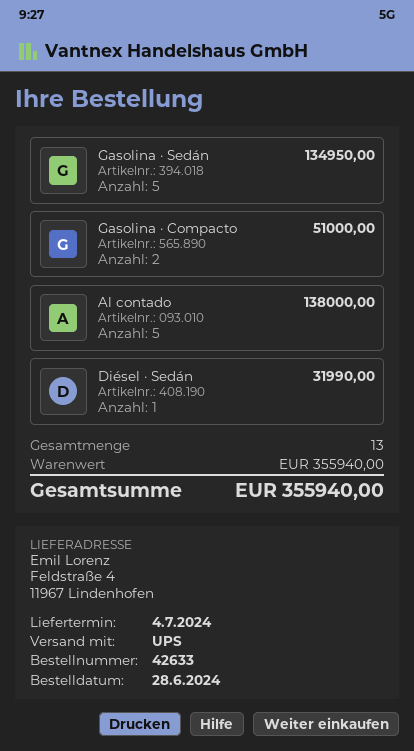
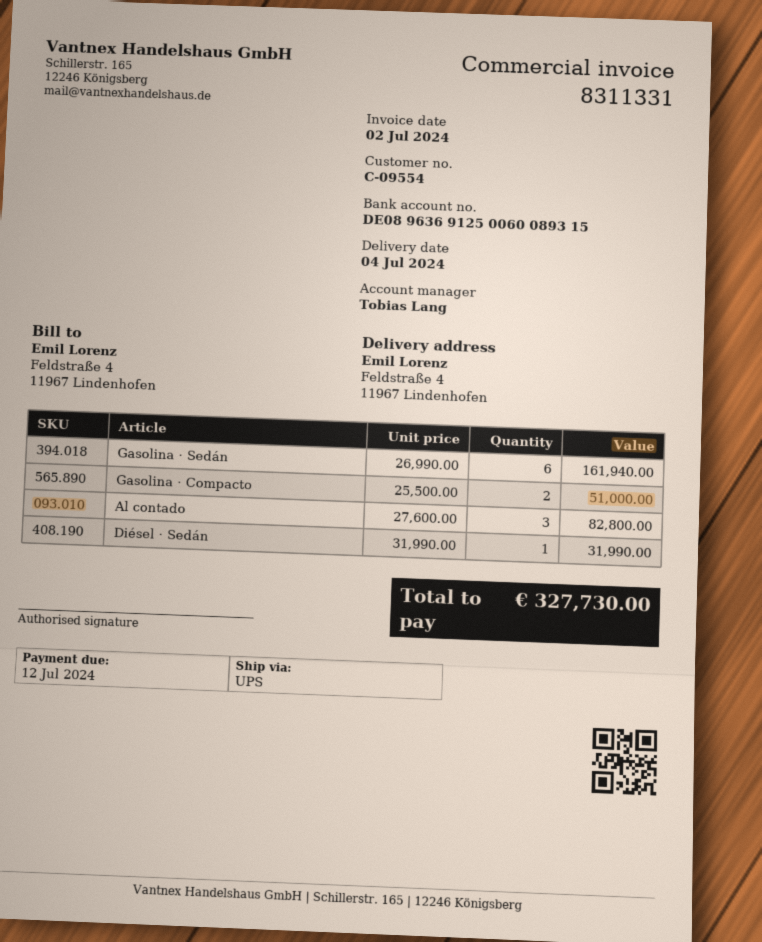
Gasolina · Sedán: 5 for 134950.00 -> 6 for 161940.00
Al contado: 5 for 138000.00 -> 3 for 82800.00
total: 355940.00 -> 327730.00

